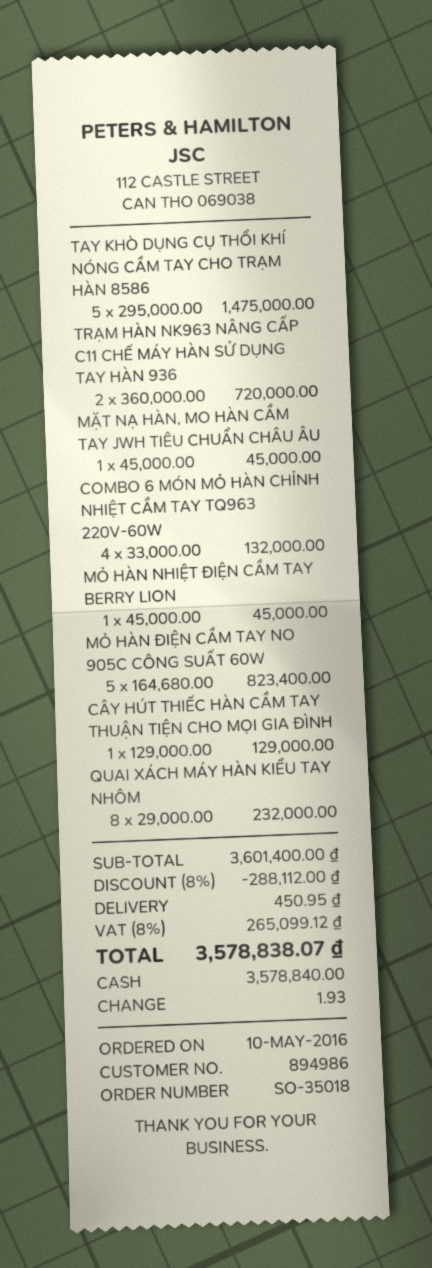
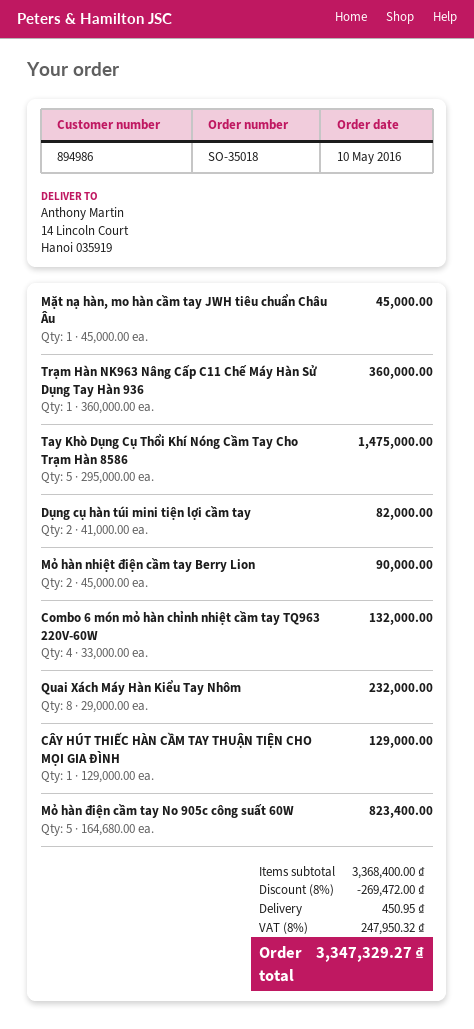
TRẠM HÀN NK963 NÂNG CẤP C11 CHẾ MÁY HÀN SỬ DỤNG TAY HÀN 936: 2 x 360000.00 = 720000.00 -> 1 x 360000.00 = 360000.00
MỎ HÀN NHIỆT ĐIỆN CẦM TAY BERRY LION: 1 x 45000.00 = 45000.00 -> 2 x 45000.00 = 90000.00
Dụng cụ hàn túi mini tiện lợi cầm tay: none -> 2 x 41000.00 = 82000.00
subtotal: 3601400.00 -> 3368400.00
discount: 8% = 288112.00 -> 8% = 269472.00
tax: 8% = 265099.12 -> 8% = 247950.32
total: 3578838.07 -> 3347329.27

